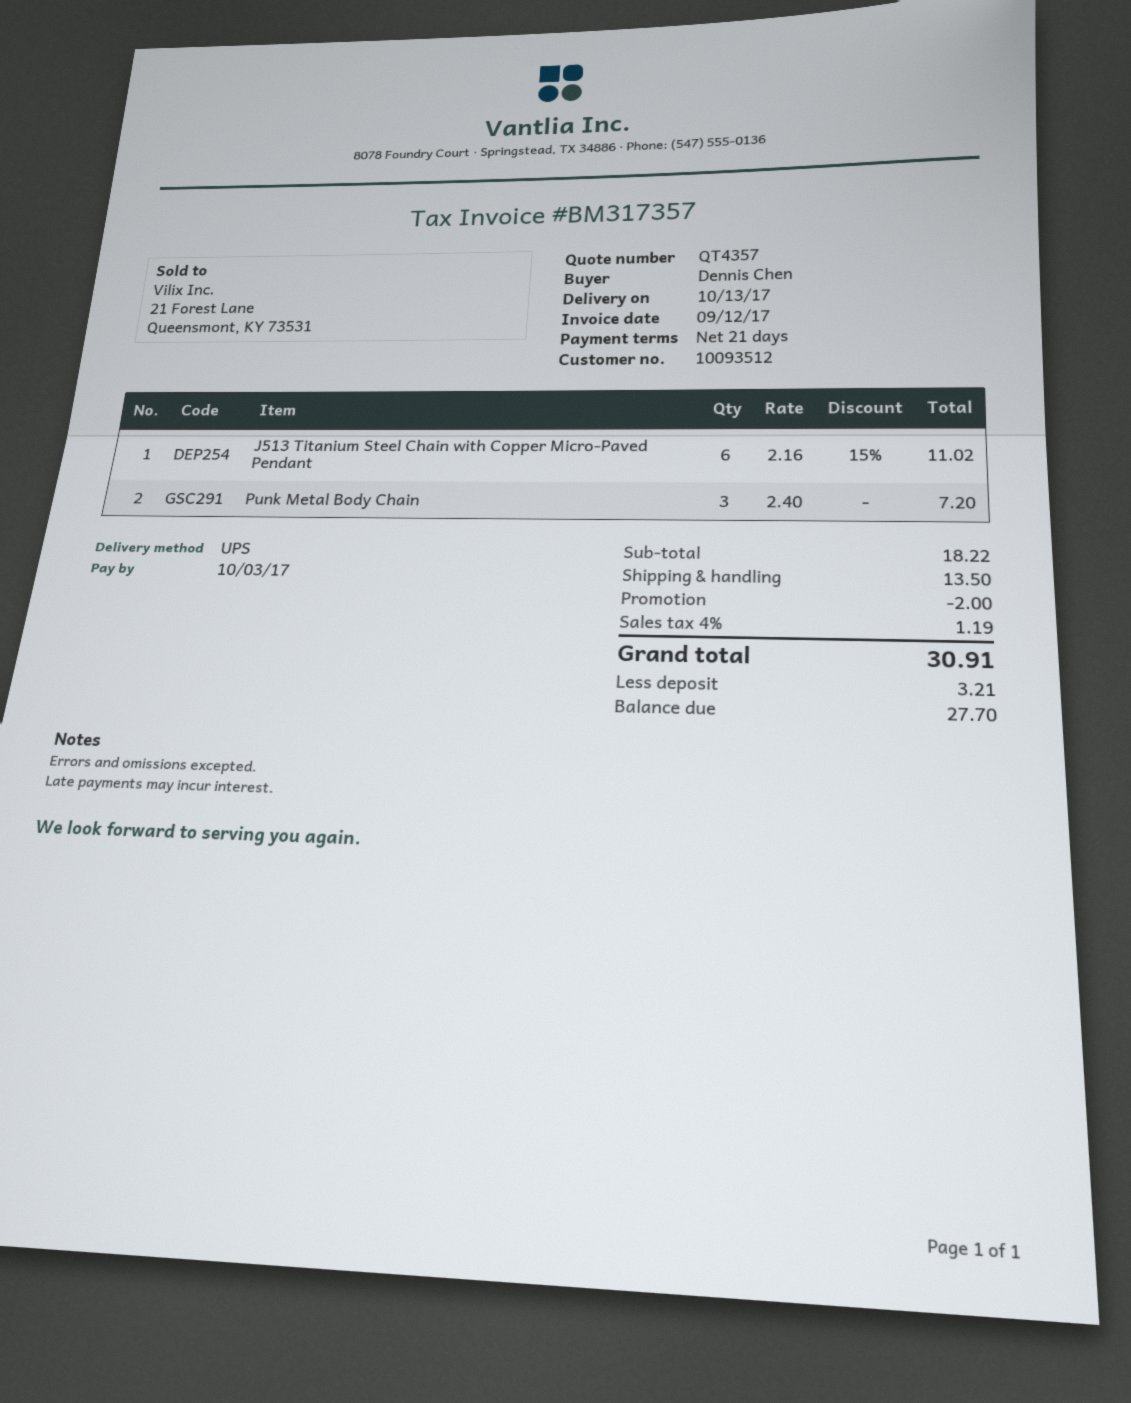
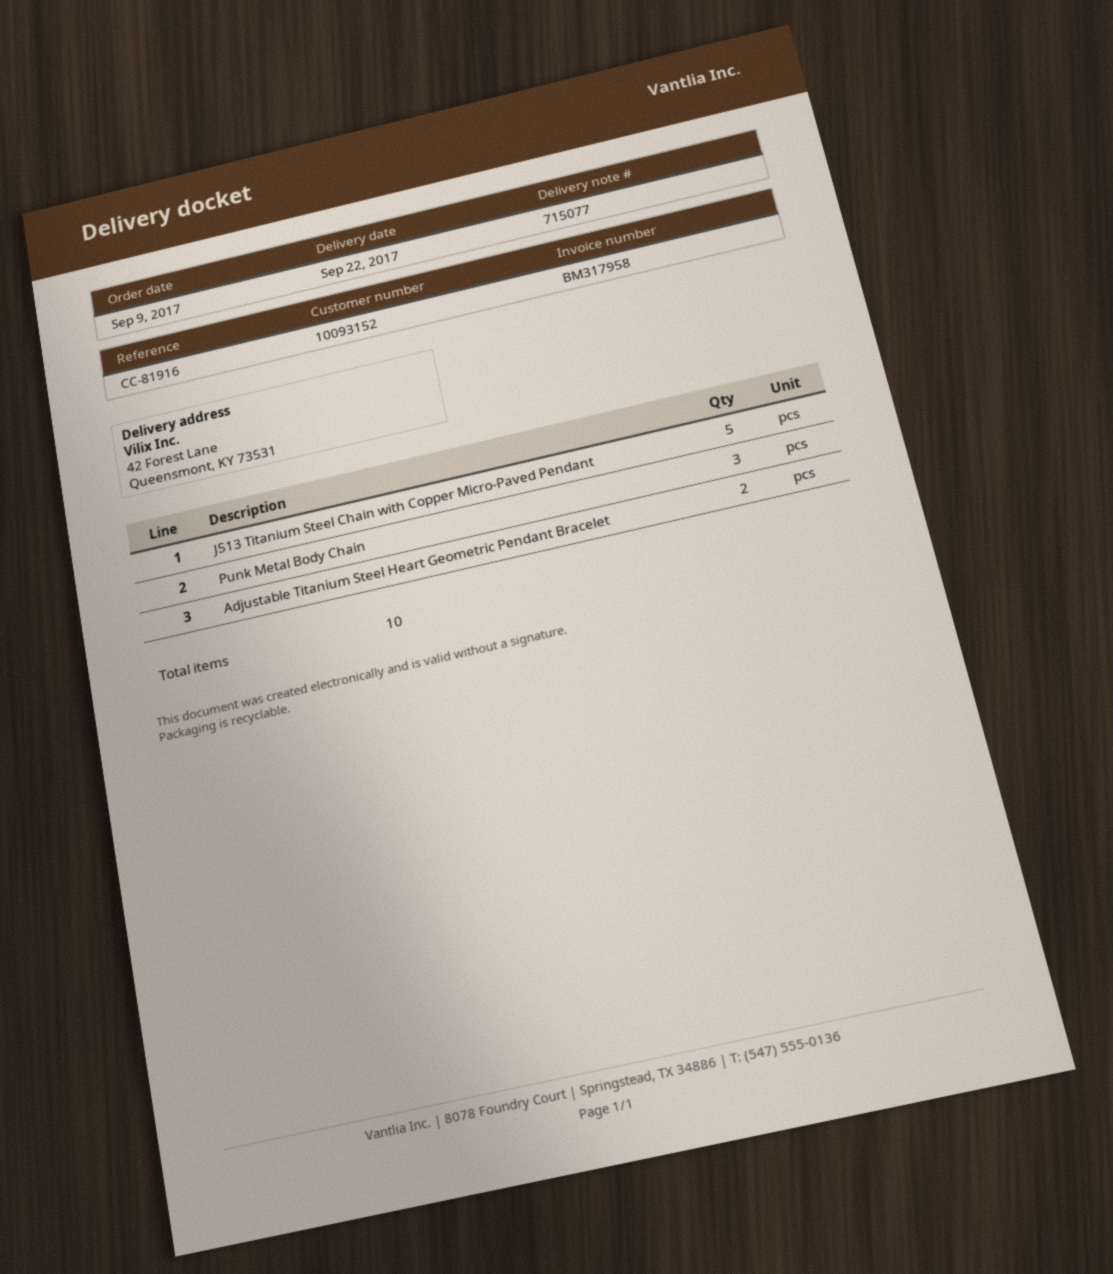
delivery date: 2017-10-13 -> 2017-09-22
invoice number: BM317357 -> BM317958
customer number: 10093512 -> 10093152
J513 Titanium Steel Chain with Copper Micro-Paved Pendant: 6 -> 5
Adjustable Titanium Steel Heart Geometric Pendant Bracelet: none -> 2

